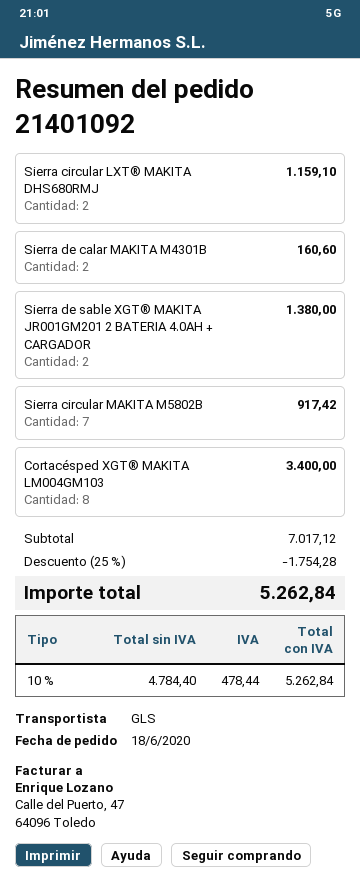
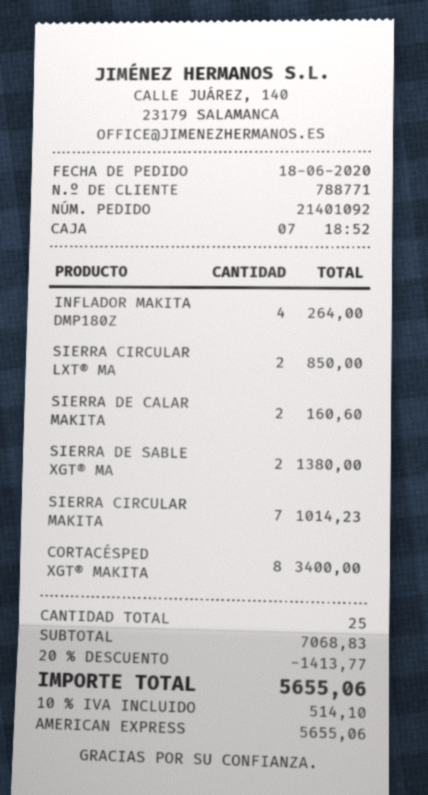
Sierra circular LXT® MAKITA DHS680RMJ: 2 for 1159.10 -> 2 for 850.00
Sierra circular MAKITA M5802B: 7 for 917.42 -> 7 for 1014.23
INFLADOR MAKITA DMP180Z: none -> 4 for 264.00
subtotal: 7017.12 -> 7068.83
discount: 25% = 1754.28 -> 20% = 1413.77
tax: 10% = 478.44 -> 10% = 514.10
total: 5262.84 -> 5655.06

